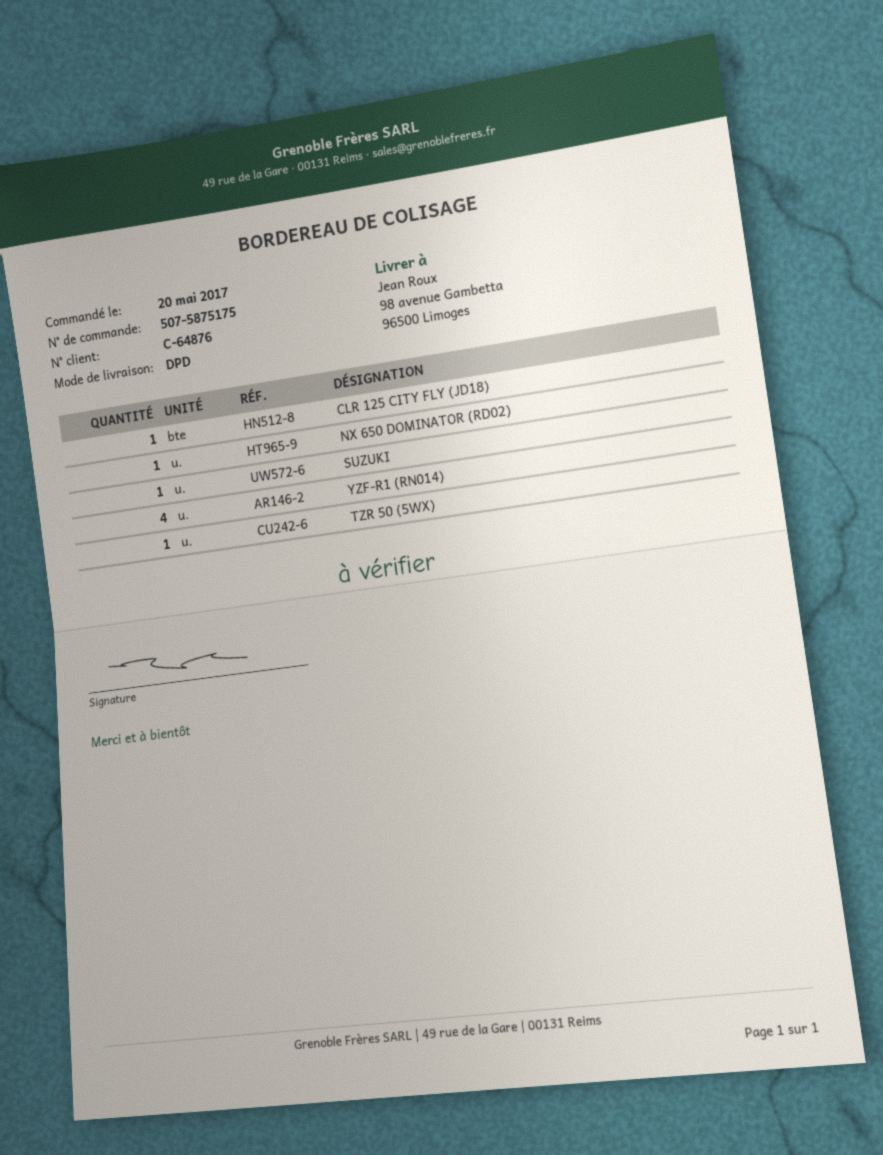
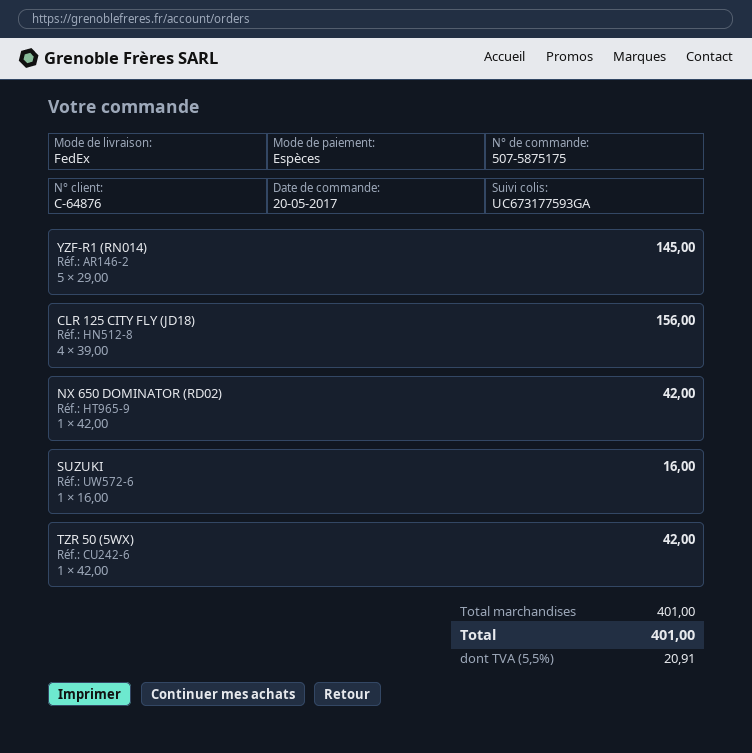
shipping method: DPD -> FedEx
CLR 125 CITY FLY (JD18): 1 -> 4
YZF-R1 (RN014): 4 -> 5

